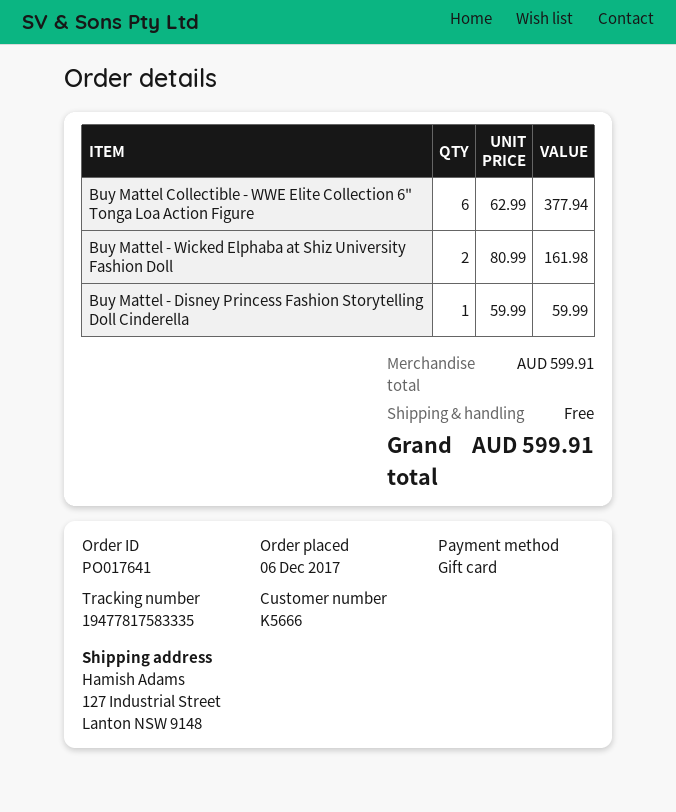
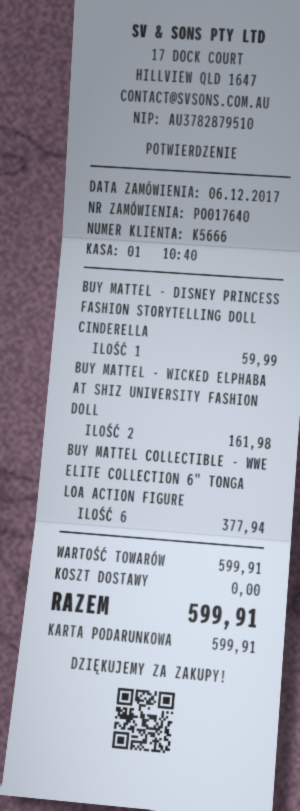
order number: PO017641 -> PO017640

